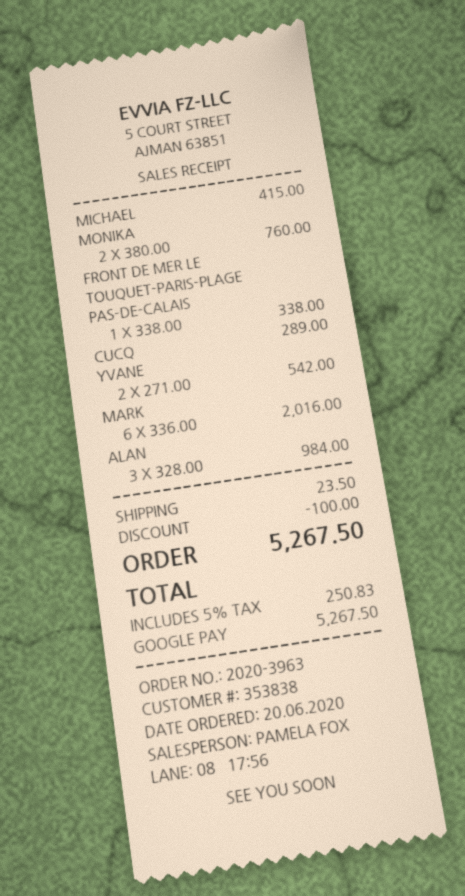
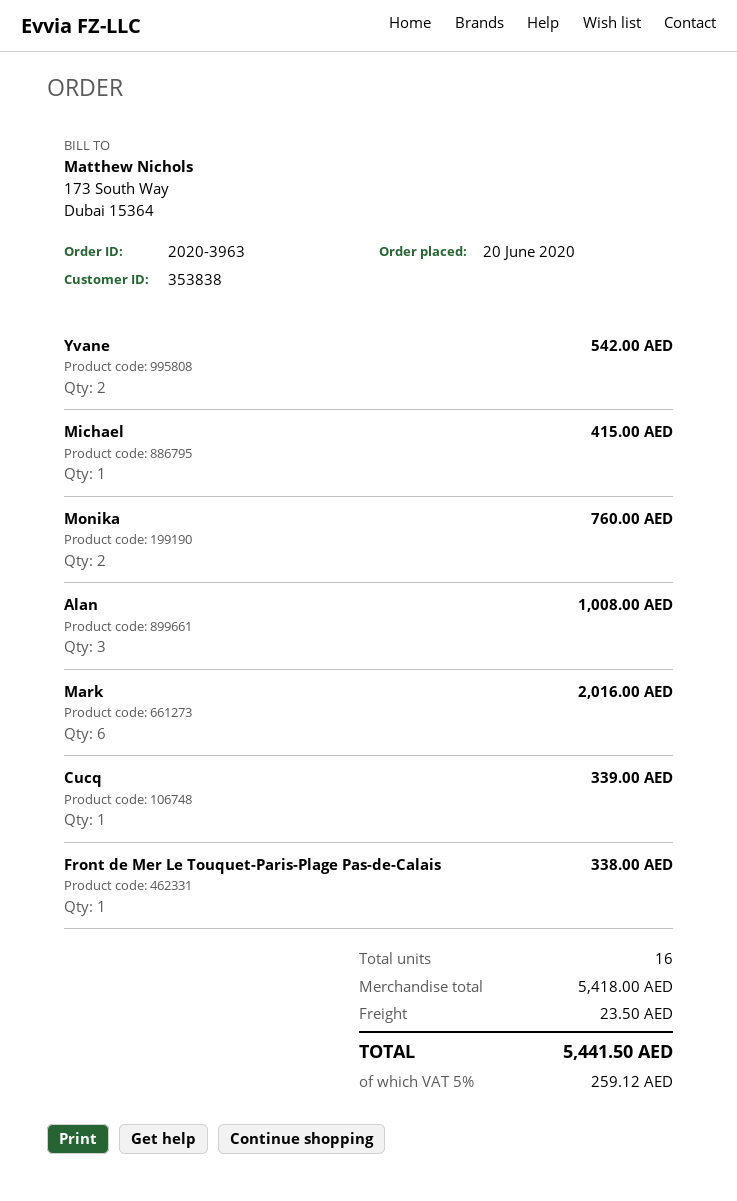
CUCQ: 1 for 289.00 -> 1 for 339.00
ALAN: 3 for 984.00 -> 3 for 1008.00
discount: 100.00 -> none
tax: 5% = 250.83 -> 5% = 259.12
total: 5267.50 -> 5441.50

